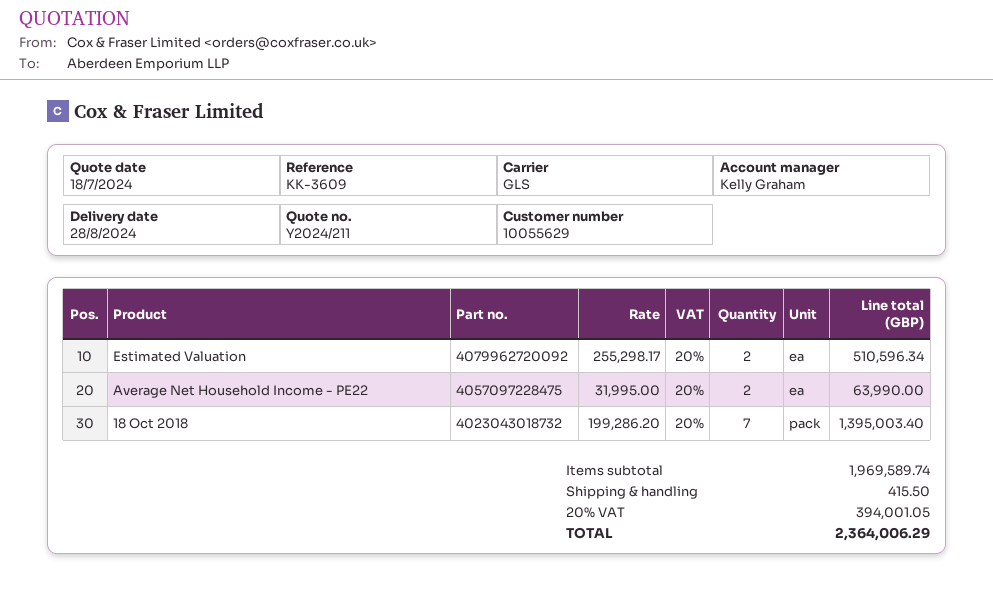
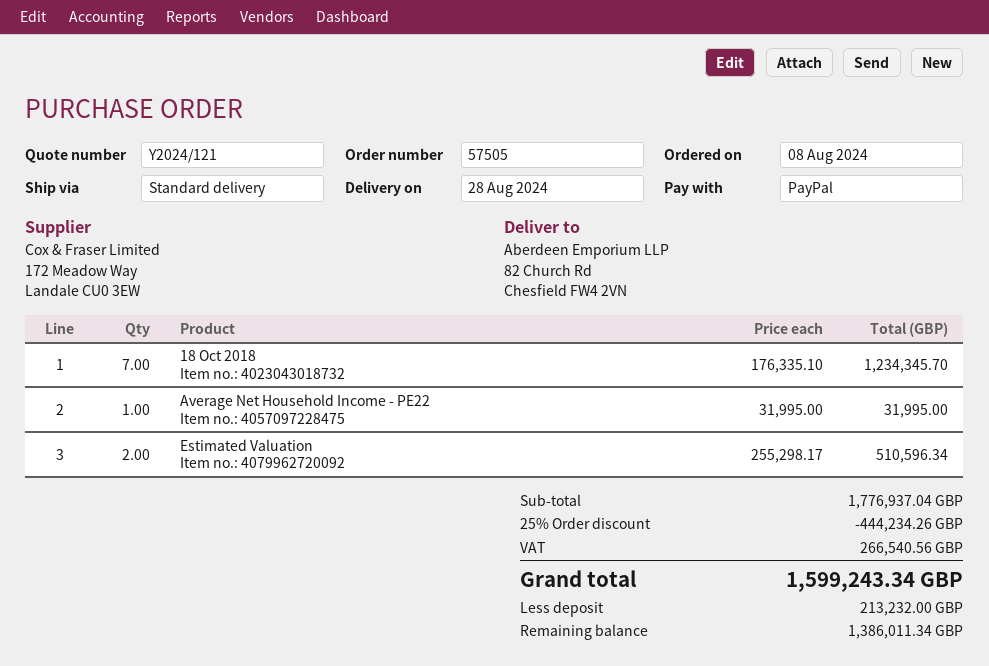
quote number: Y2024/211 -> Y2024/121
shipping method: GLS -> standard
Average Net Household Income - PE22: 2 x 31995.00 = 63990.00 -> 1 x 31995.00 = 31995.00
18 Oct 2018: 7 x 199286.20 = 1395003.40 -> 7 x 176335.10 = 1234345.70
subtotal: 1969589.74 -> 1776937.04
discount: none -> 25% = 444234.26
shipping: 415.50 -> none
tax: 394001.05 -> 266540.56
total: 2364006.29 -> 1599243.34

